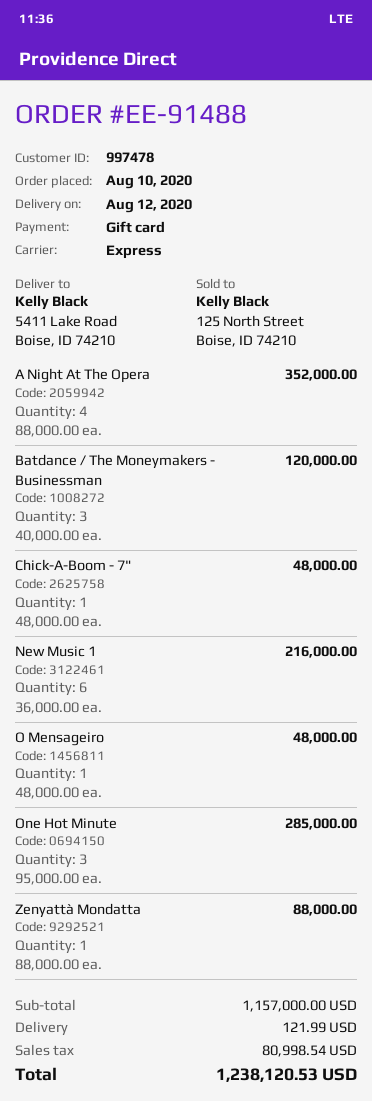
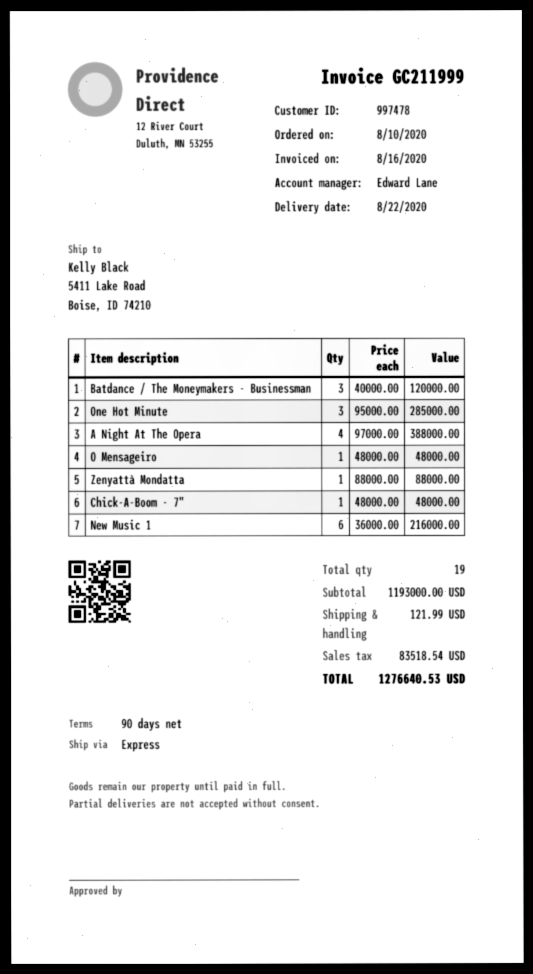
delivery date: 2020-08-12 -> 2020-08-22
A Night At The Opera: 4 x 88000.00 = 352000.00 -> 4 x 97000.00 = 388000.00
subtotal: 1157000.00 -> 1193000.00
tax: 80998.54 -> 83518.54
total: 1238120.53 -> 1276640.53

